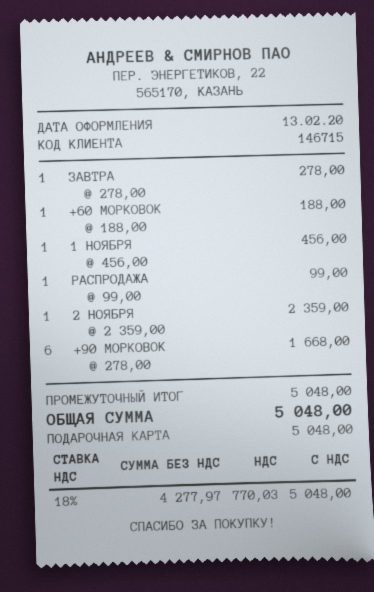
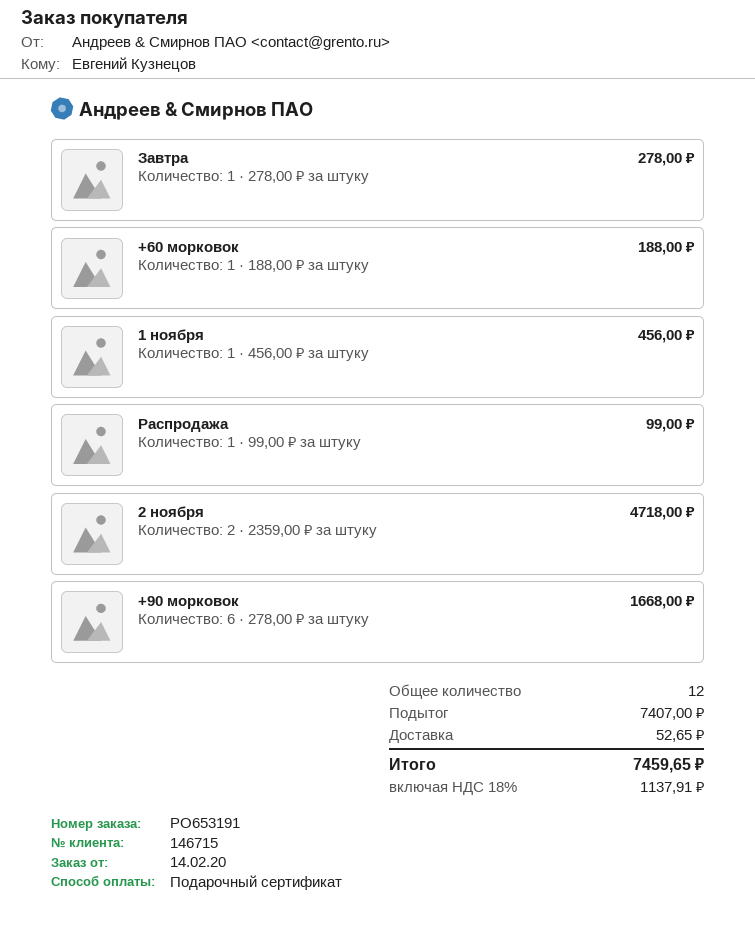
order date: 2020-02-13 -> 2020-02-14
2 НОЯБРЯ: 1 x 2359.00 = 2359.00 -> 2 x 2359.00 = 4718.00
subtotal: 5048.00 -> 7407.00
shipping: none -> 52.65
tax: 18% = 770.03 -> 18% = 1137.91
total: 5048.00 -> 7459.65

